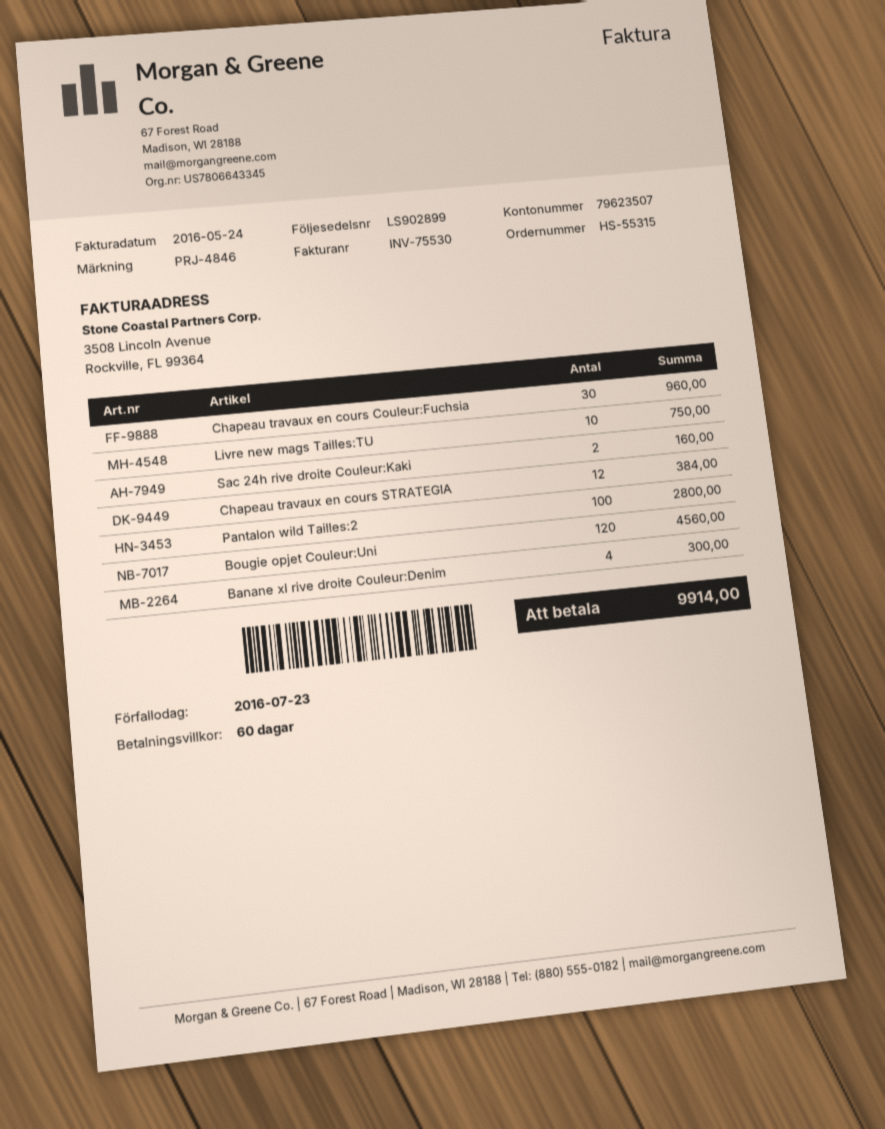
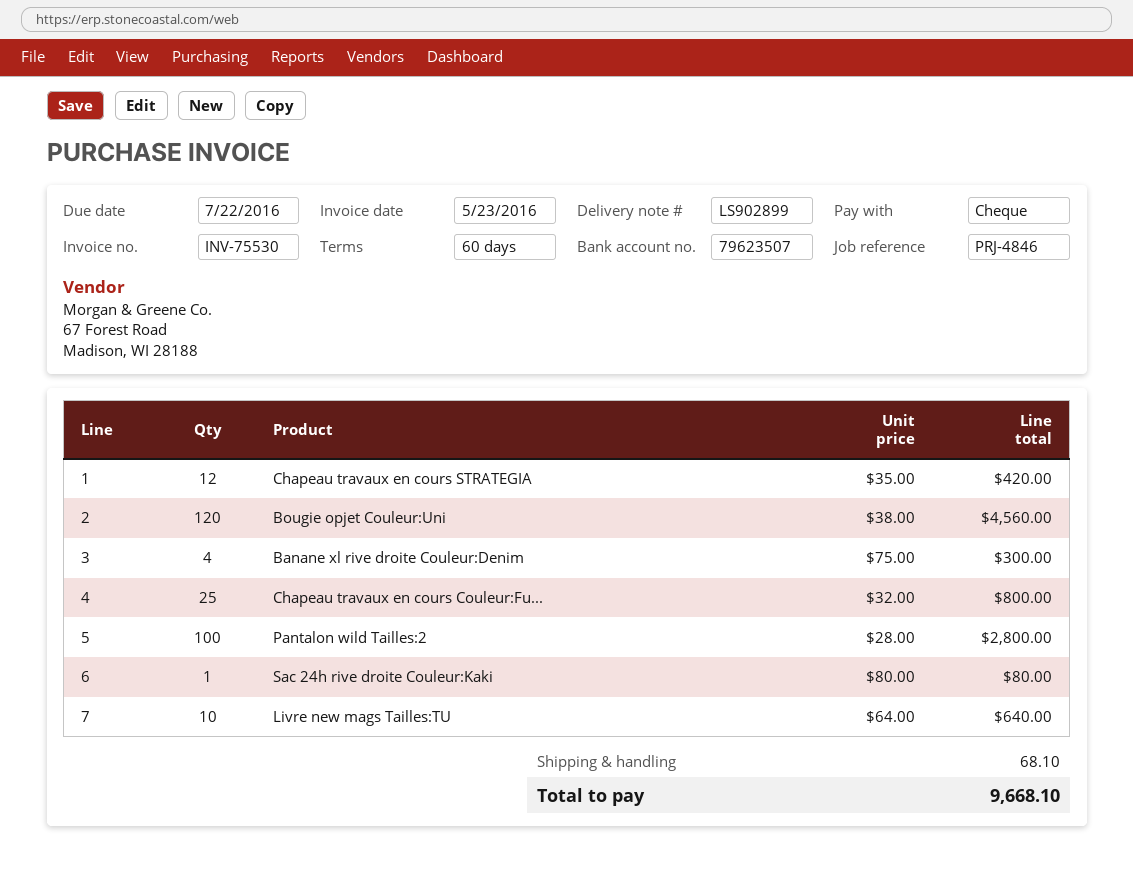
invoice date: 2016-05-24 -> 2016-05-23
due date: 2016-07-23 -> 2016-07-22
Chapeau travaux en cours Couleur:Fuchsia: 30 for 960.00 -> 25 for 800.00
Livre new mags Tailles:TU: 10 for 750.00 -> 10 for 640.00
Sac 24h rive droite Couleur:Kaki: 2 for 160.00 -> 1 for 80.00
Chapeau travaux en cours STRATEGIA: 12 for 384.00 -> 12 for 420.00
shipping: none -> 68.10
total: 9914.00 -> 9668.10

